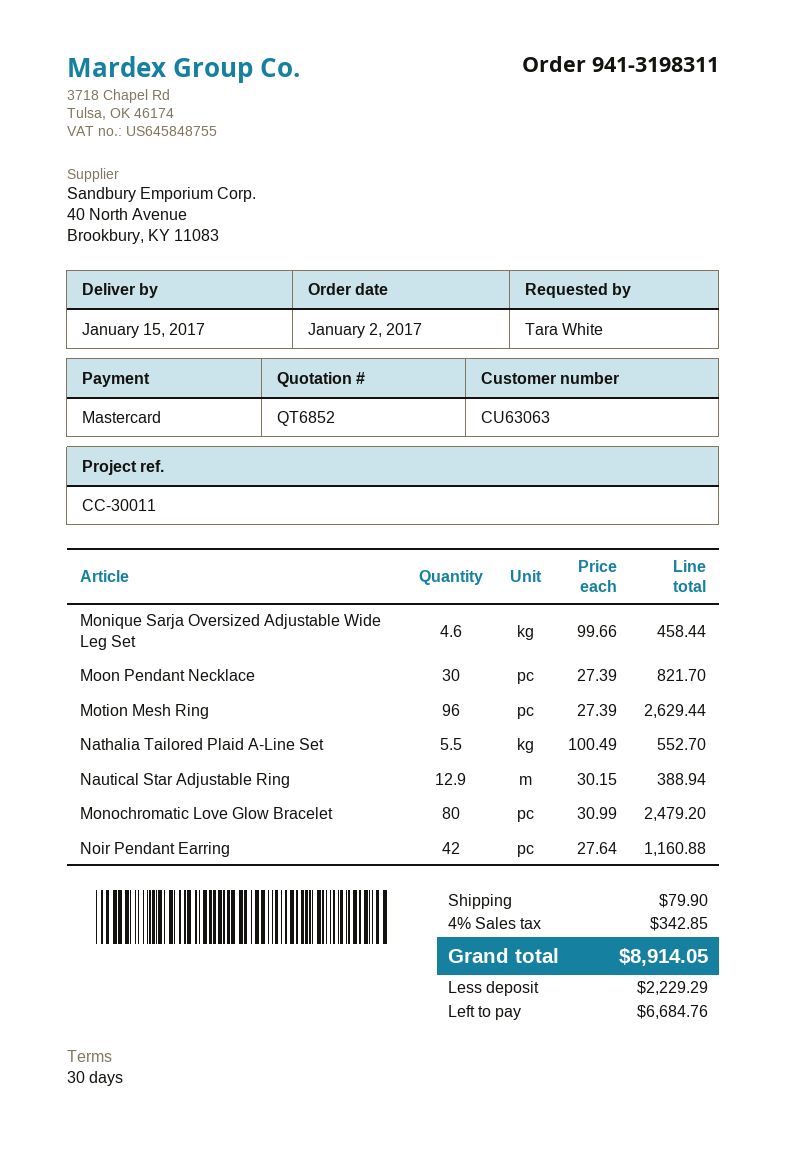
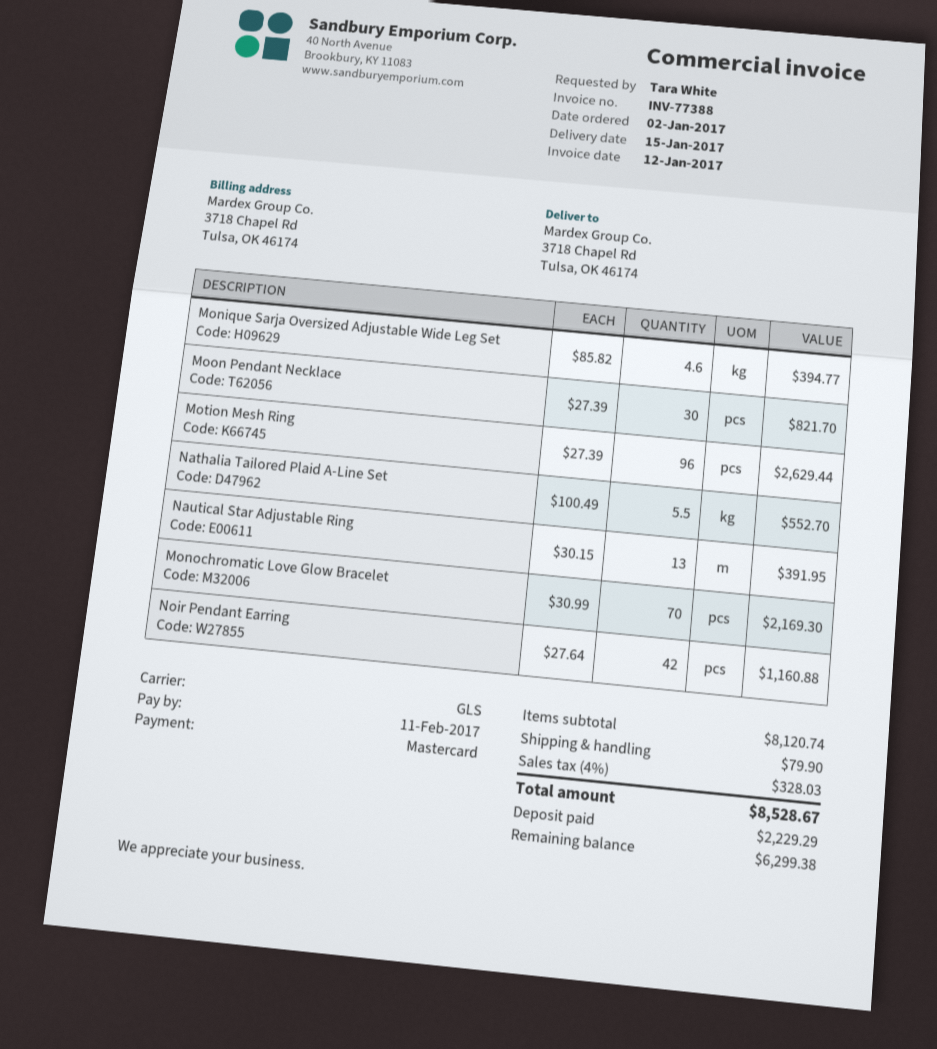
Monique Sarja Oversized Adjustable Wide Leg Set: 4.6 x 99.66 = 458.44 -> 4.6 x 85.82 = 394.77
Nautical Star Adjustable Ring: 12.9 x 30.15 = 388.94 -> 13 x 30.15 = 391.95
Monochromatic Love Glow Bracelet: 80 x 30.99 = 2479.20 -> 70 x 30.99 = 2169.30
tax: 4% = 342.85 -> 4% = 328.03
total: 8914.05 -> 8528.67
balance: 6684.76 -> 6299.38

